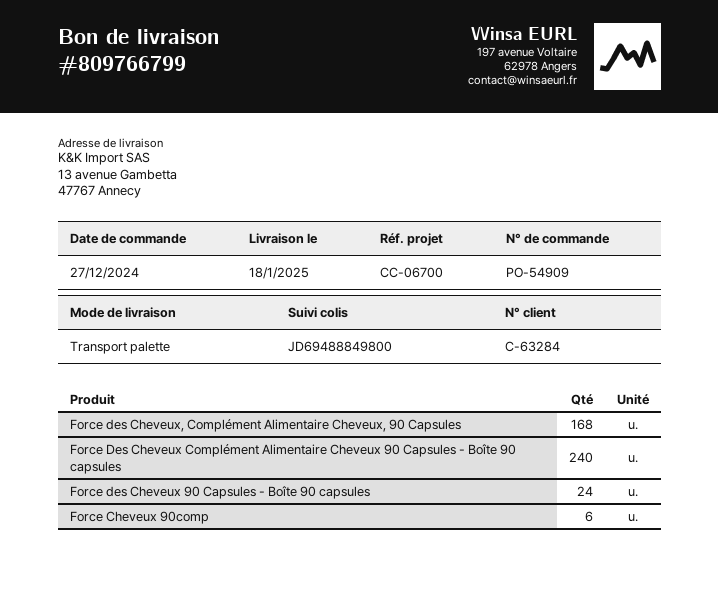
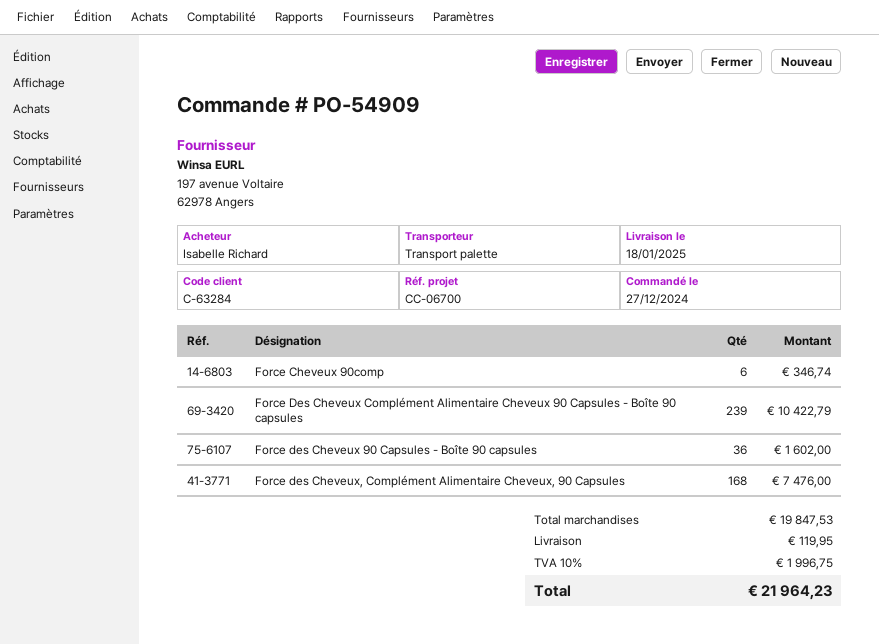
Force Des Cheveux Complément Alimentaire Cheveux 90 Capsules - Boîte 90 capsules: 240 -> 239
Force des Cheveux 90 Capsules - Boîte 90 capsules: 24 -> 36

